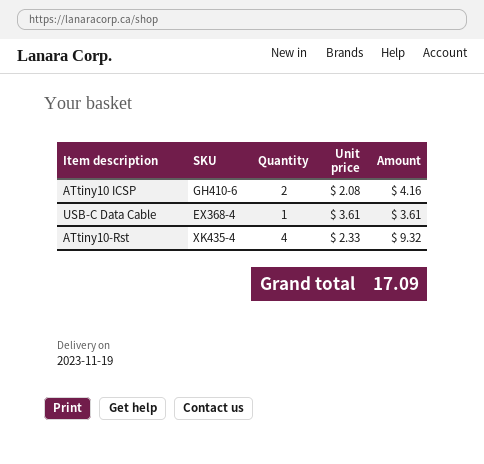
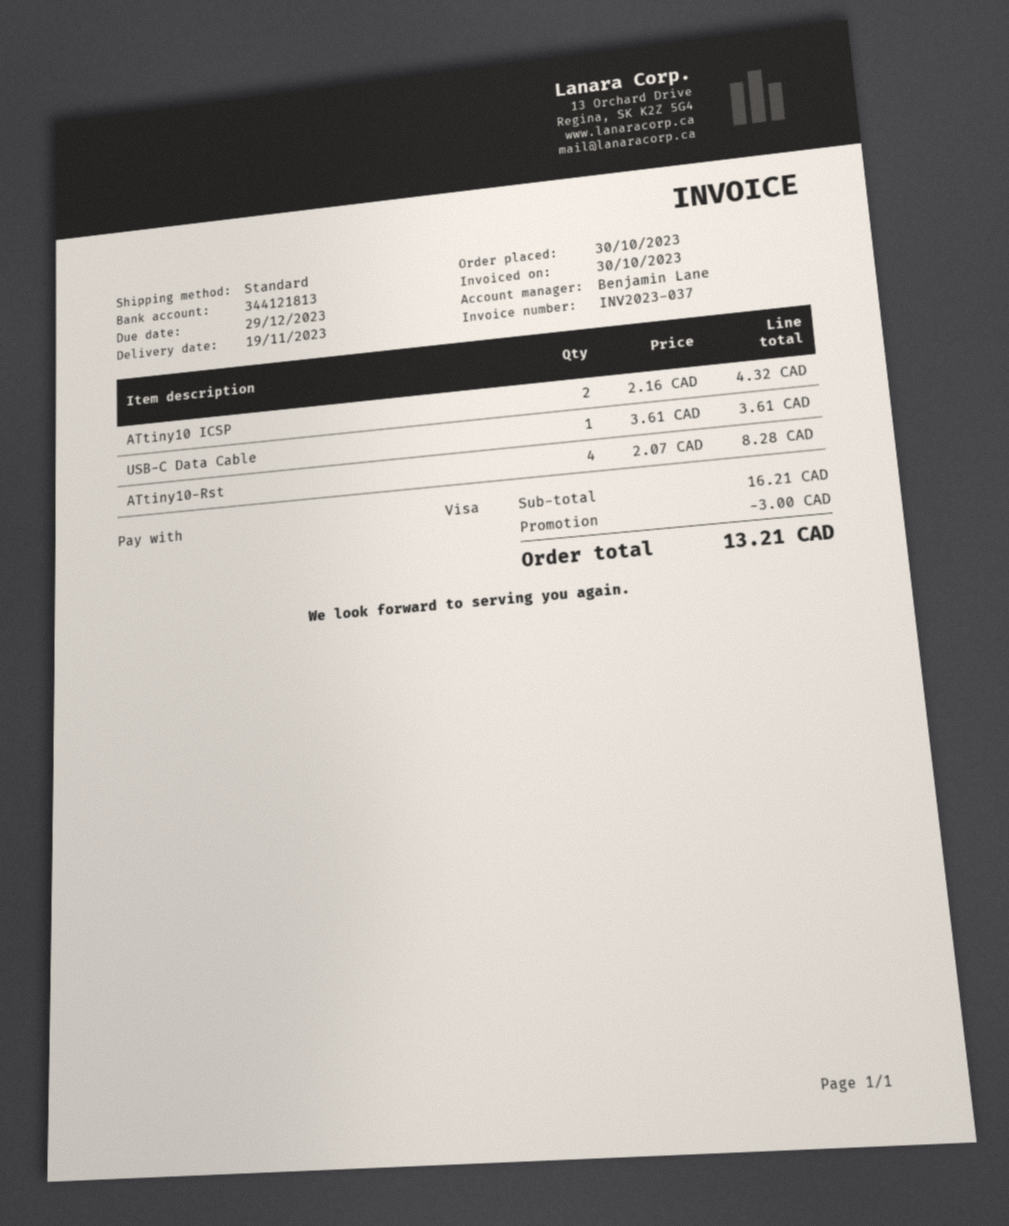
ATtiny10 ICSP: 2 x 2.08 = 4.16 -> 2 x 2.16 = 4.32
ATtiny10-Rst: 4 x 2.33 = 9.32 -> 4 x 2.07 = 8.28
discount: none -> 3.00
total: 17.09 -> 13.21

